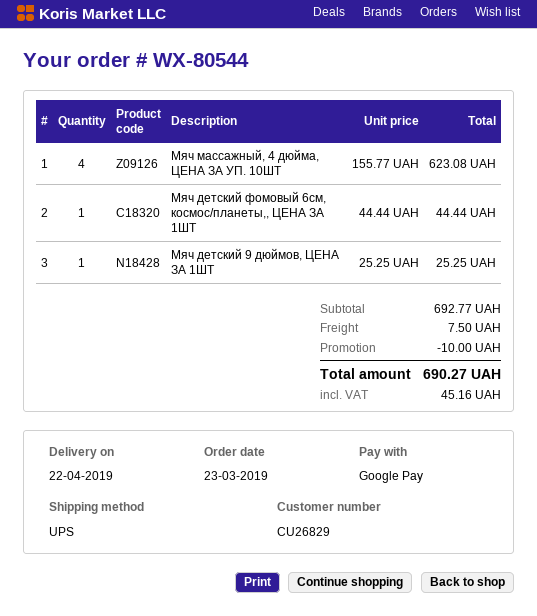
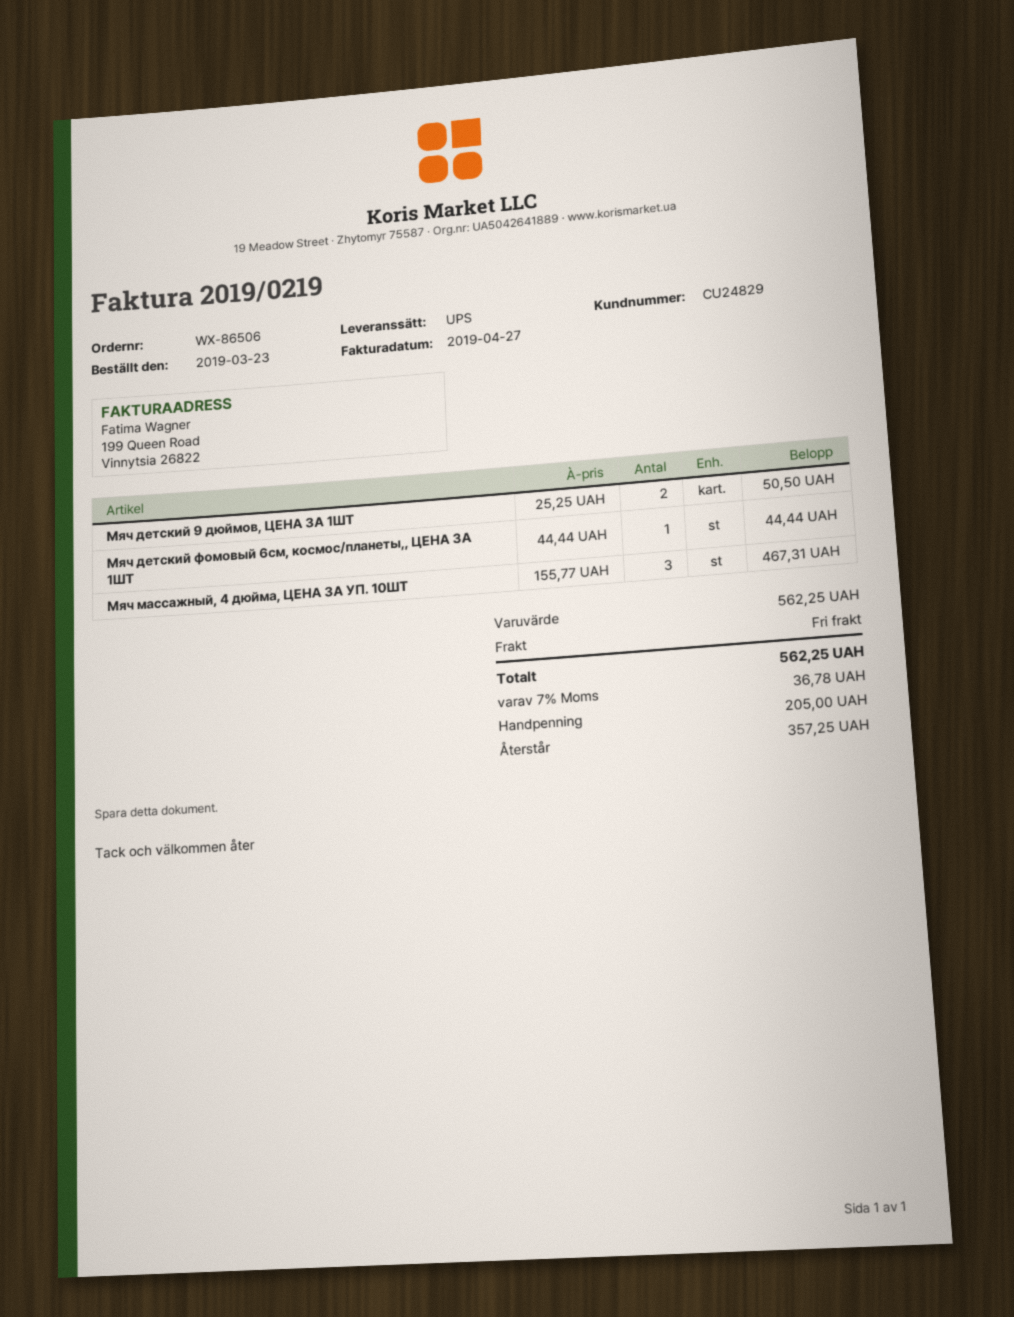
order number: WX-80544 -> WX-86506
customer number: CU26829 -> CU24829
Мяч массажный, 4 дюйма, ЦЕНА ЗА УП. 10ШТ: 4 x 155.77 = 623.08 -> 3 x 155.77 = 467.31
Мяч детский 9 дюймов, ЦЕНА ЗА 1ШТ: 1 x 25.25 = 25.25 -> 2 x 25.25 = 50.50
subtotal: 692.77 -> 562.25
discount: 10.00 -> none
shipping: 7.50 -> 0.00
tax: 45.16 -> 36.78
total: 690.27 -> 562.25

